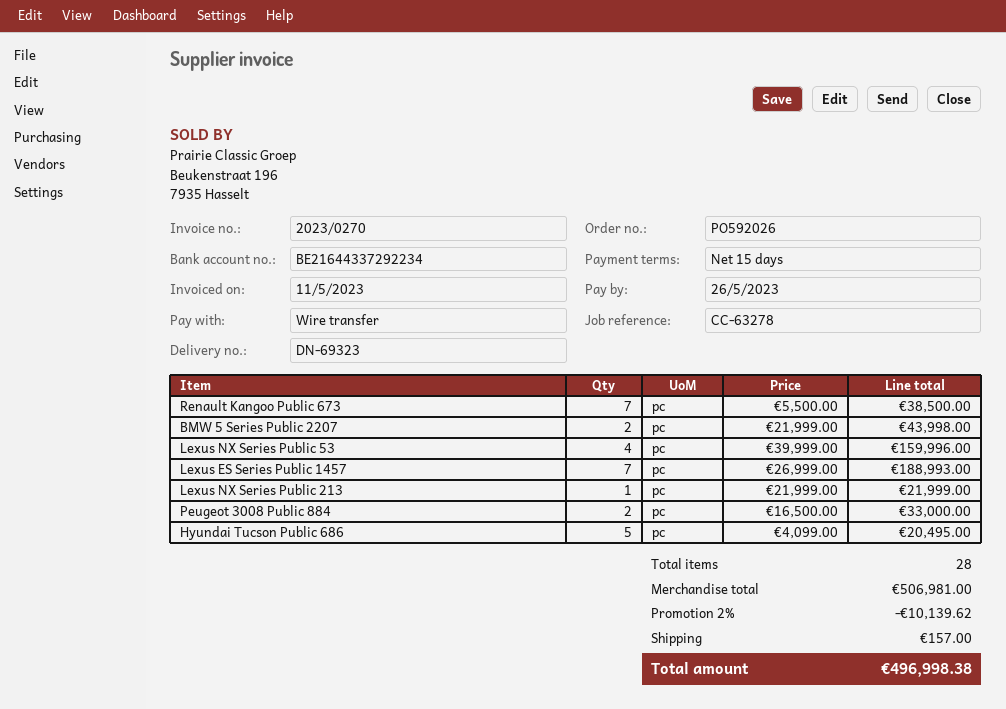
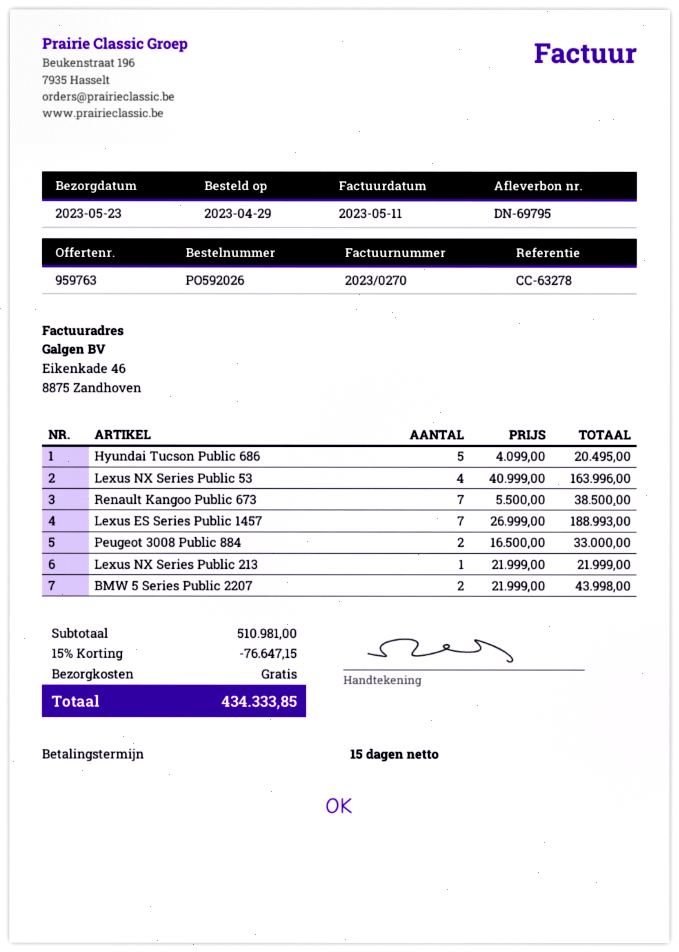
delivery note number: DN-69323 -> DN-69795
Lexus NX Series Public 53: 4 x 39999.00 = 159996.00 -> 4 x 40999.00 = 163996.00
subtotal: 506981.00 -> 510981.00
discount: 2% = 10139.62 -> 15% = 76647.15
shipping: 157.00 -> 0.00
total: 496998.38 -> 434333.85

